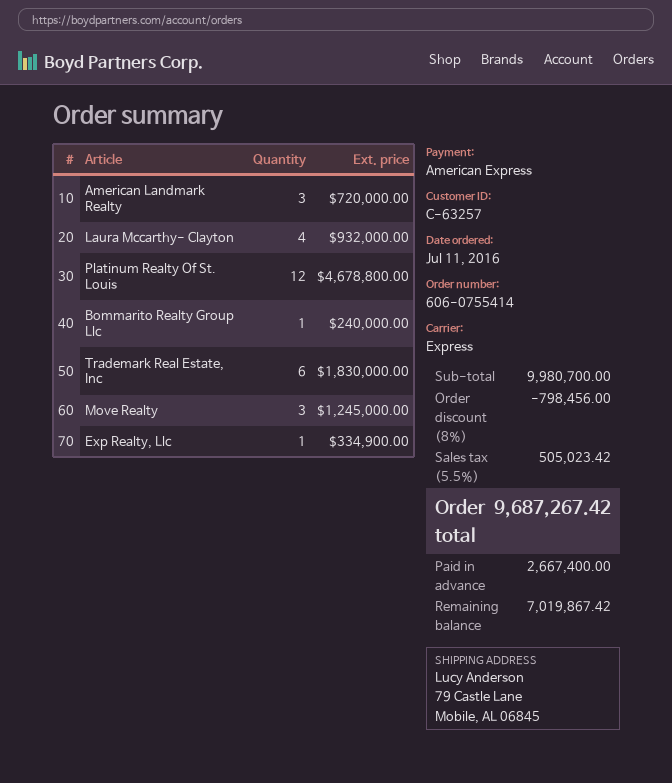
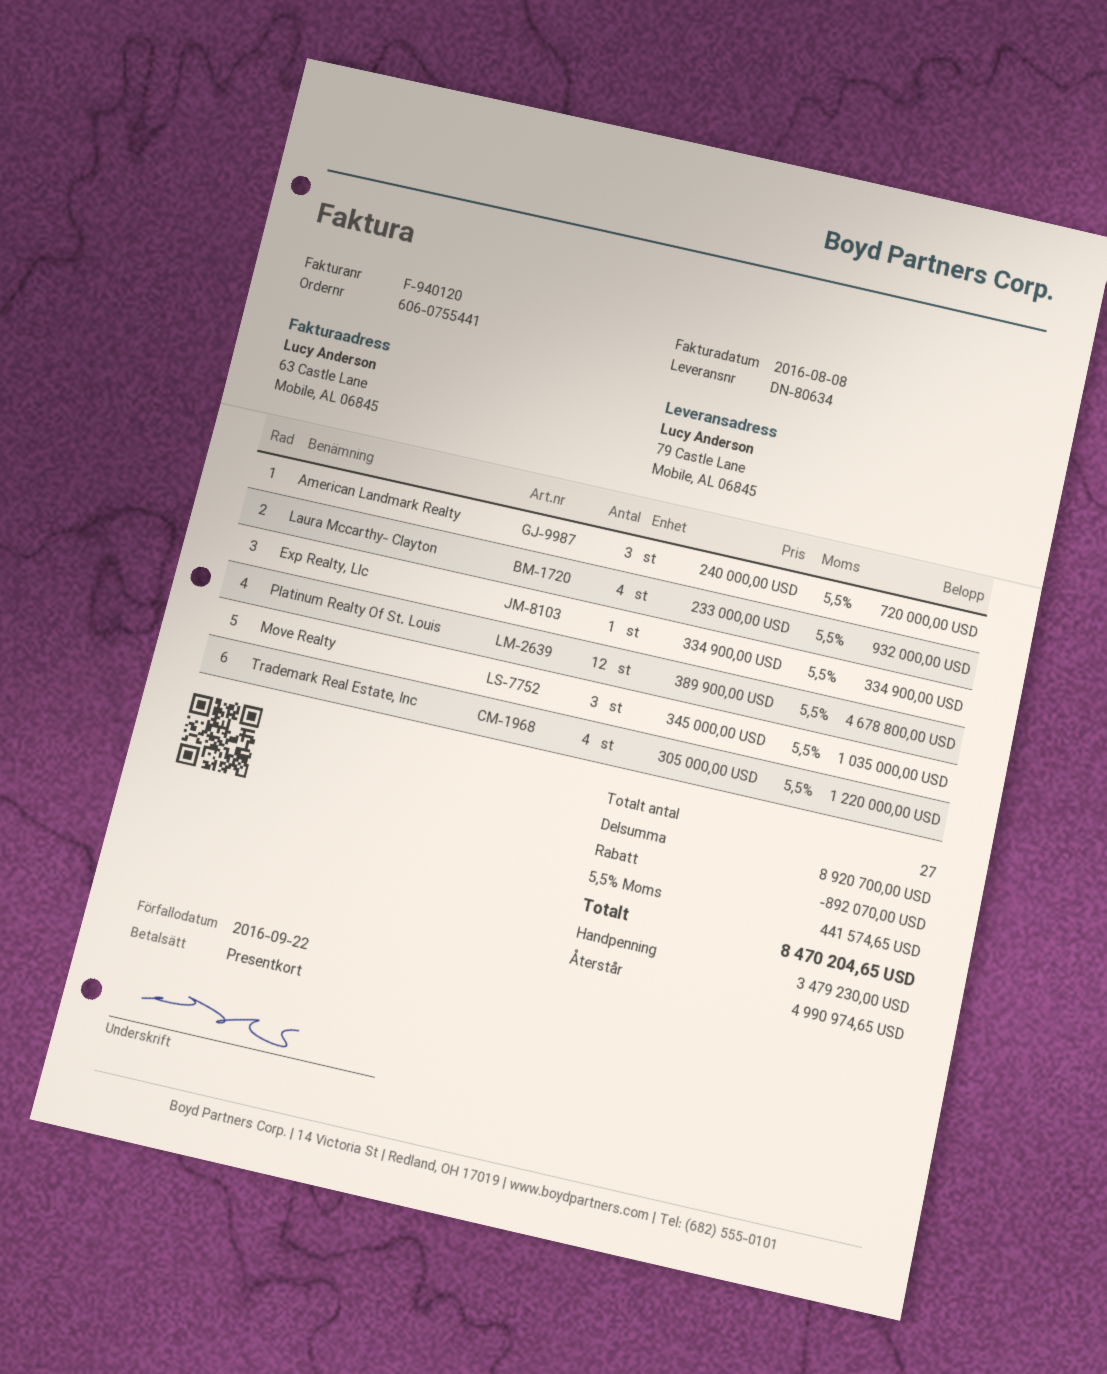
order number: 606-0755414 -> 606-0755441
payment method: American Express -> gift card
Bommarito Realty Group Llc: 1 for 240000.00 -> none
Trademark Real Estate, Inc: 6 for 1830000.00 -> 4 for 1220000.00
Move Realty: 3 for 1245000.00 -> 3 for 1035000.00
subtotal: 9980700.00 -> 8920700.00
discount: 798456.00 -> 892070.00
tax: 5.5% = 505023.42 -> 5.5% = 441574.65
total: 9687267.42 -> 8470204.65
deposit: 2667400.00 -> 3479230.00
balance: 7019867.42 -> 4990974.65

